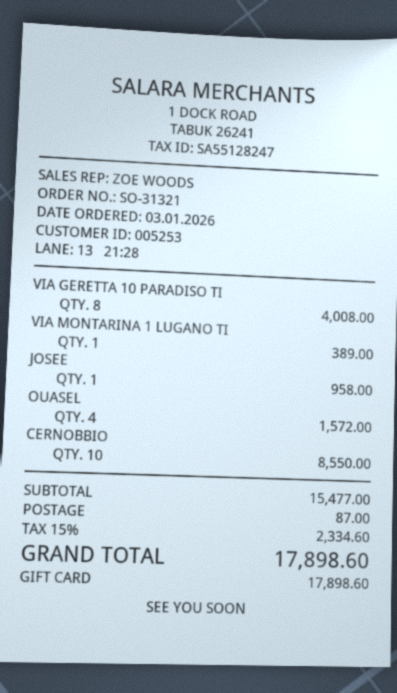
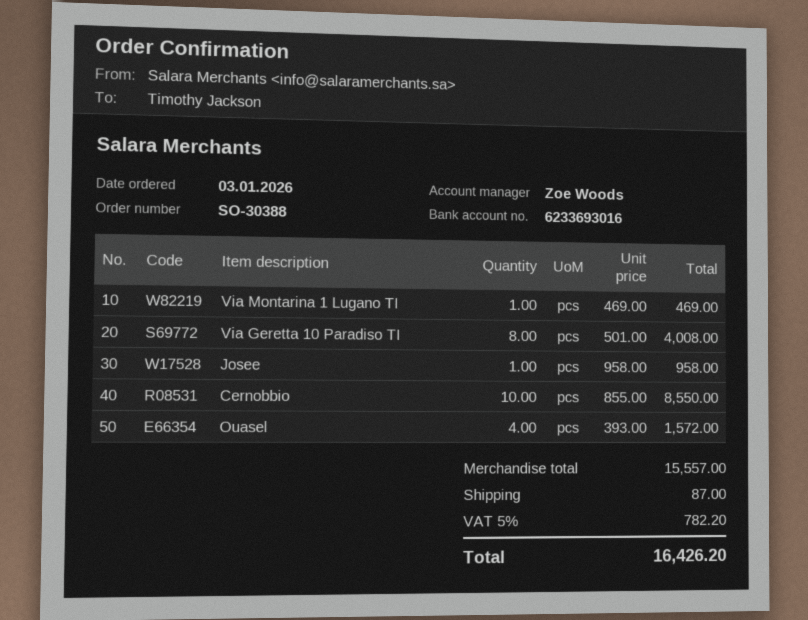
order number: SO-31321 -> SO-30388
VIA MONTARINA 1 LUGANO TI: 1 for 389.00 -> 1 for 469.00
subtotal: 15477.00 -> 15557.00
tax: 15% = 2334.60 -> 5% = 782.20
total: 17898.60 -> 16426.20

